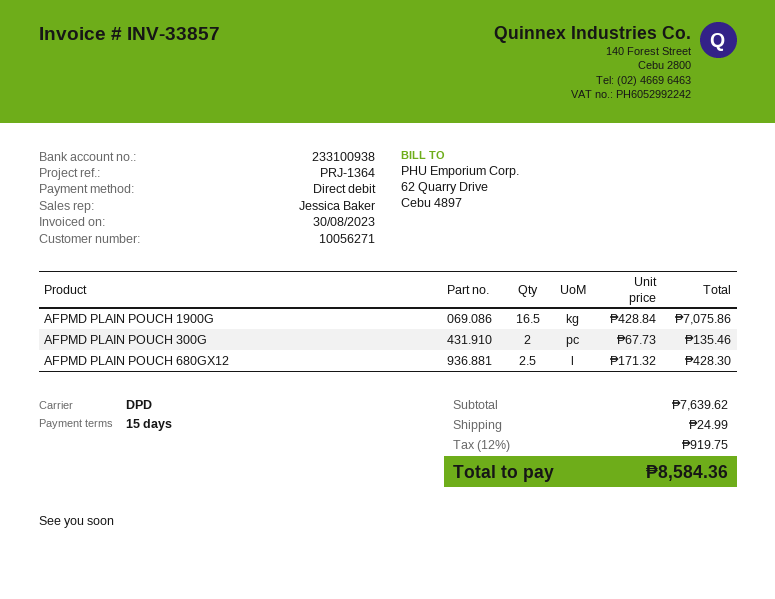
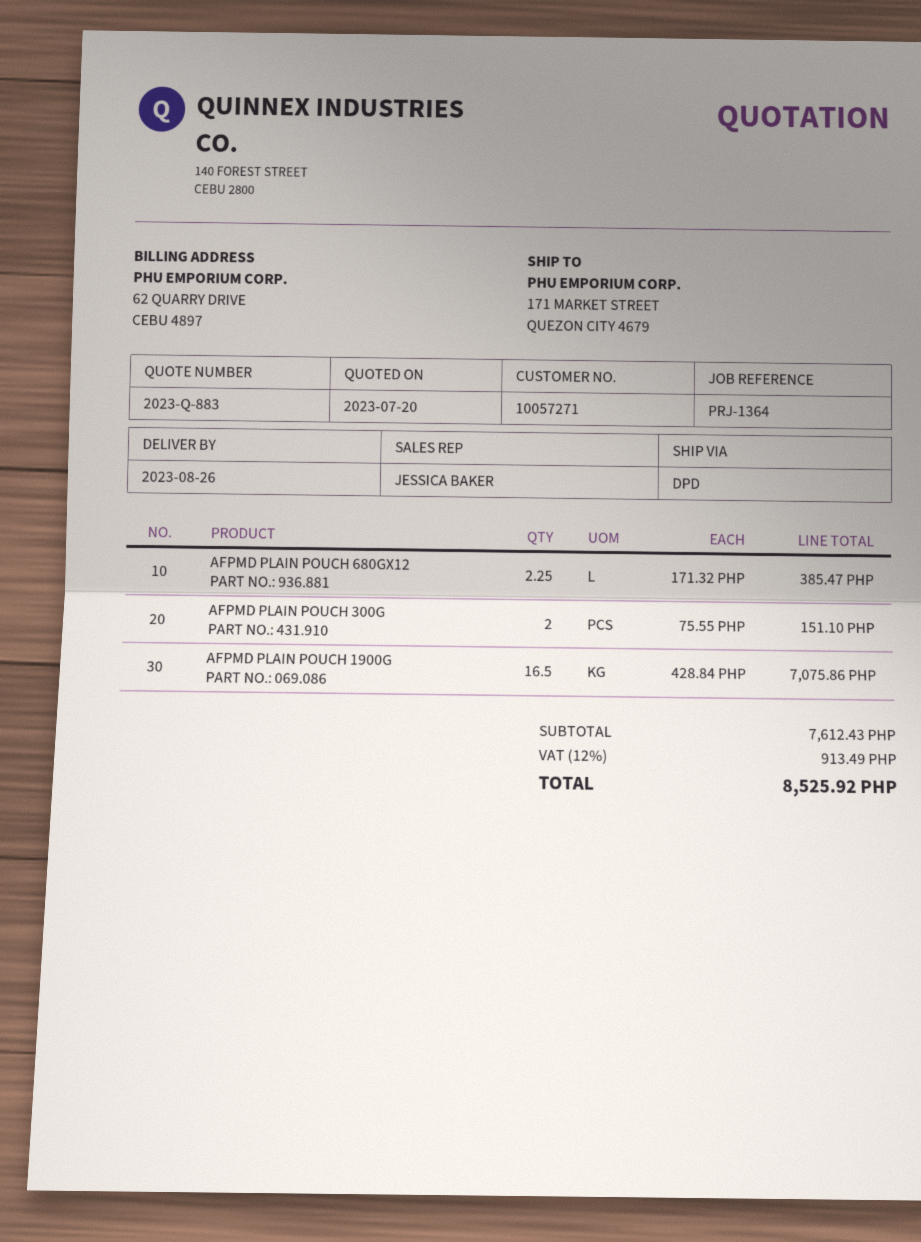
customer number: 10056271 -> 10057271
AFPMD PLAIN POUCH 300G: 2 x 67.73 = 135.46 -> 2 x 75.55 = 151.10
AFPMD PLAIN POUCH 680GX12: 2.5 x 171.32 = 428.30 -> 2.25 x 171.32 = 385.47
subtotal: 7639.62 -> 7612.43
shipping: 24.99 -> none
tax: 12% = 919.75 -> 12% = 913.49
total: 8584.36 -> 8525.92

